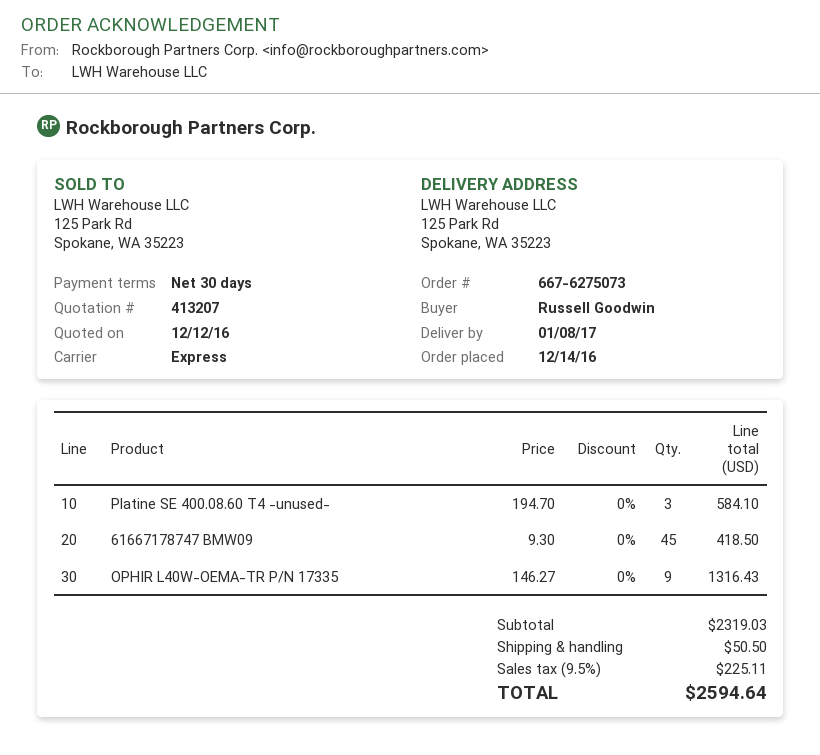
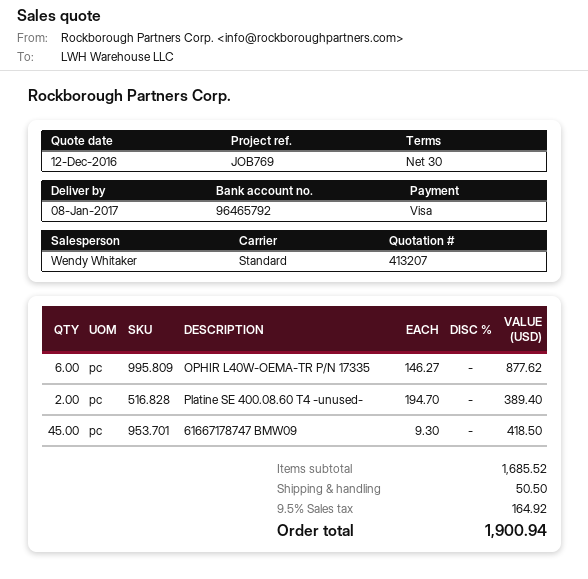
shipping method: express -> standard
Platine SE 400.08.60 T4 -unused-: 3 x 194.70 = 584.10 -> 2 x 194.70 = 389.40
OPHIR L40W-OEMA-TR P/N 17335: 9 x 146.27 = 1316.43 -> 6 x 146.27 = 877.62
subtotal: 2319.03 -> 1685.52
tax: 9.5% = 225.11 -> 9.5% = 164.92
total: 2594.64 -> 1900.94

